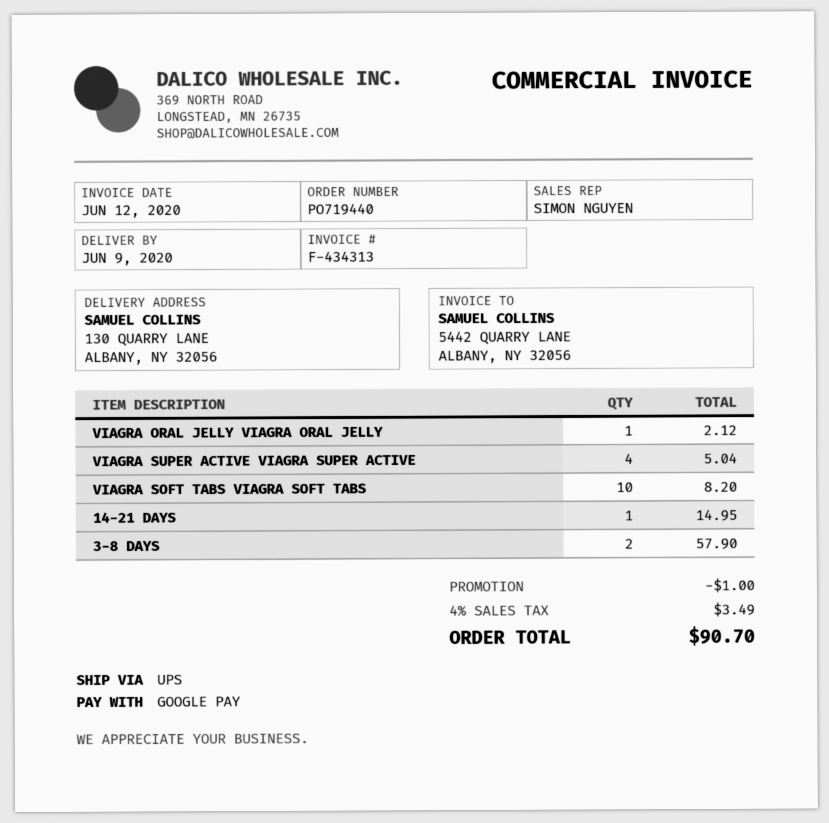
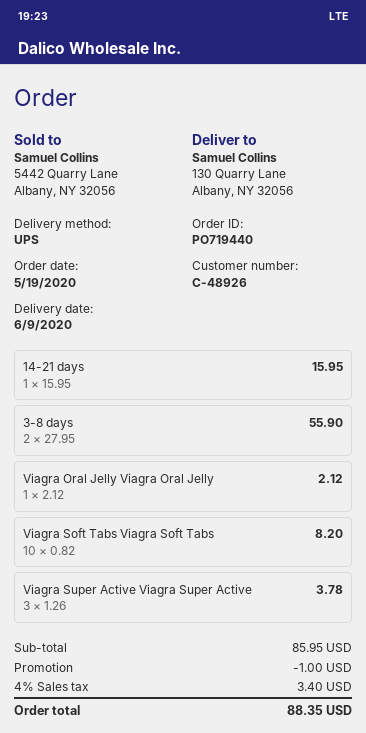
VIAGRA SUPER ACTIVE VIAGRA SUPER ACTIVE: 4 for 5.04 -> 3 for 3.78
14-21 DAYS: 1 for 14.95 -> 1 for 15.95
3-8 DAYS: 2 for 57.90 -> 2 for 55.90
tax: 4% = 3.49 -> 4% = 3.40
total: 90.70 -> 88.35

